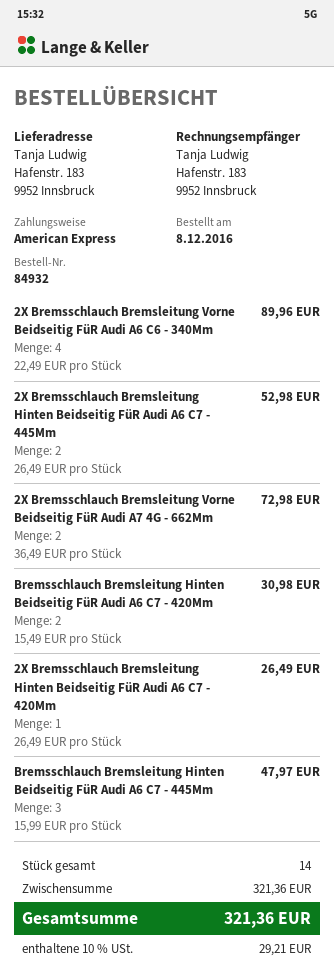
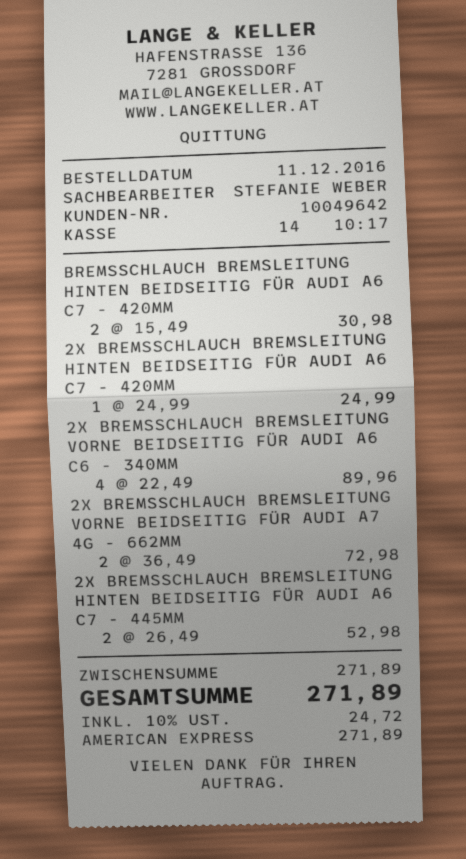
order date: 2016-12-08 -> 2016-12-11
2X Bremsschlauch Bremsleitung Hinten Beidseitig FüR Audi A6 C7 - 420Mm: 1 x 26.49 = 26.49 -> 1 x 24.99 = 24.99
Bremsschlauch Bremsleitung Hinten Beidseitig FüR Audi A6 C7 - 445Mm: 3 x 15.99 = 47.97 -> none
subtotal: 321.36 -> 271.89
tax: 10% = 29.21 -> 10% = 24.72
total: 321.36 -> 271.89

